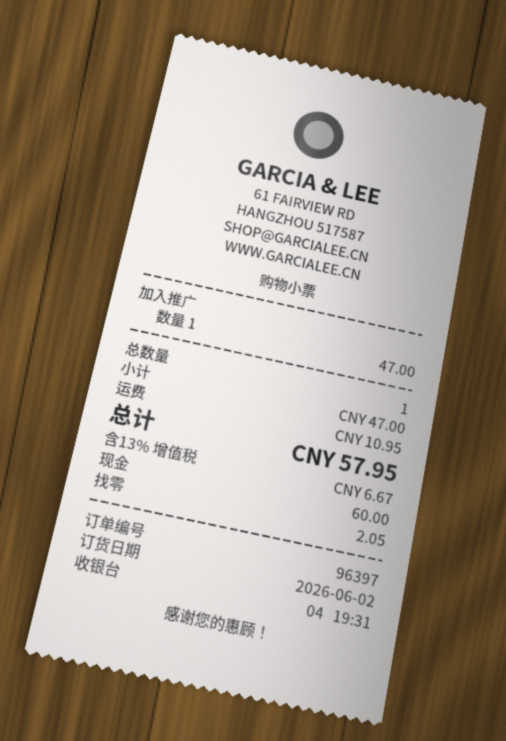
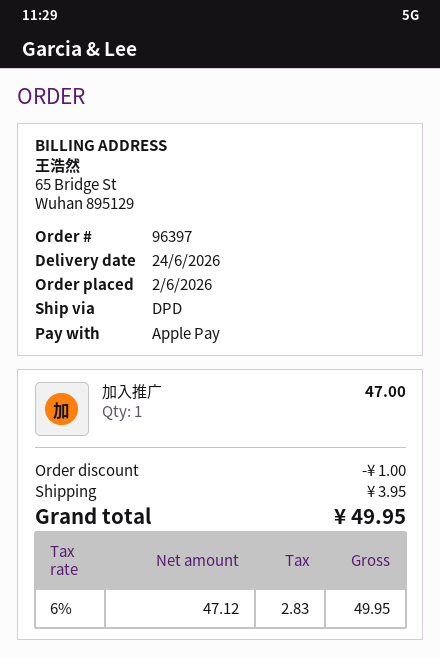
payment method: cash -> Apple Pay
discount: none -> 1.00
shipping: 10.95 -> 3.95
tax: 13% = 6.67 -> 6% = 2.83
total: 57.95 -> 49.95

